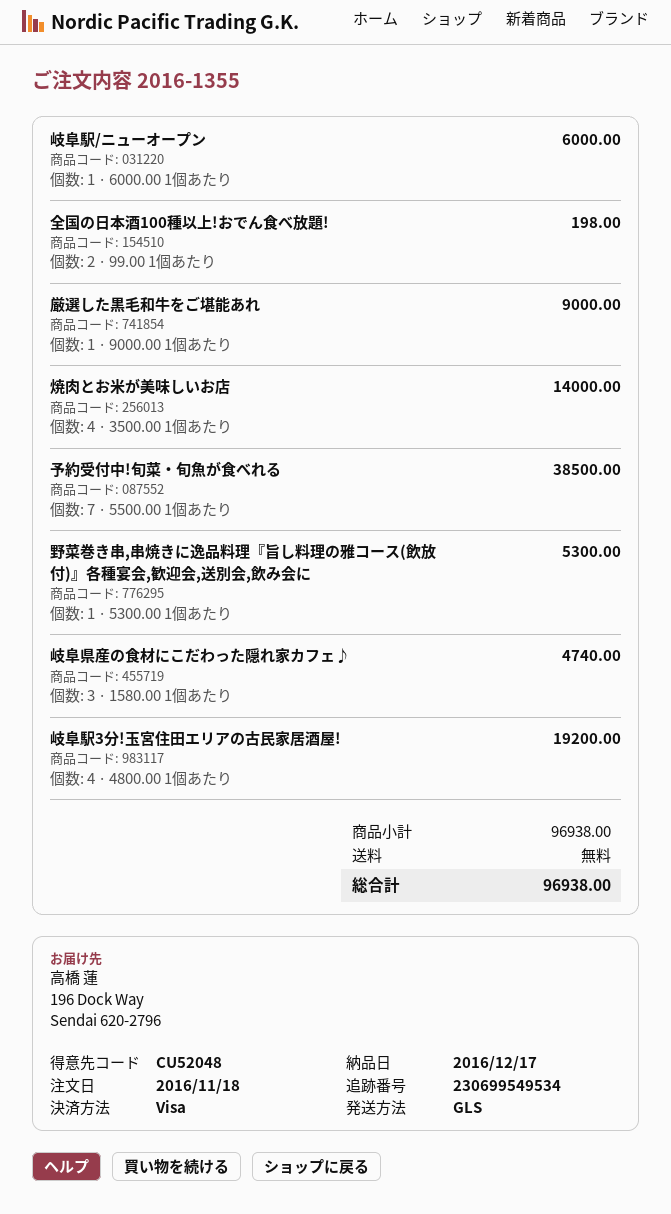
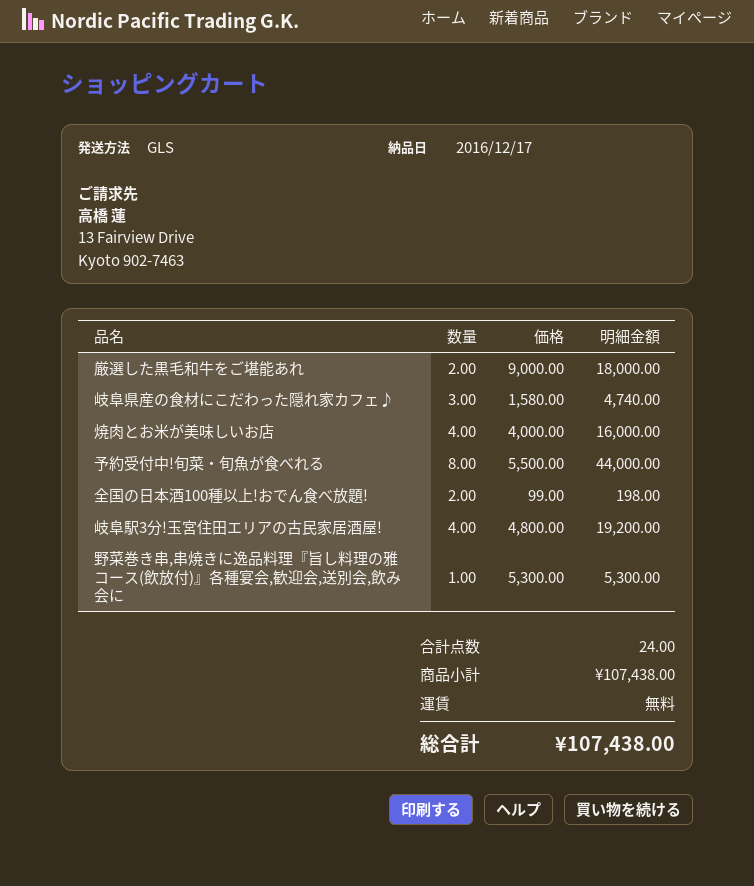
岐阜駅/ニューオープン: 1 x 6000.00 = 6000.00 -> none
厳選した黒毛和牛をご堪能あれ: 1 x 9000.00 = 9000.00 -> 2 x 9000.00 = 18000.00
焼肉とお米が美味しいお店: 4 x 3500.00 = 14000.00 -> 4 x 4000.00 = 16000.00
予約受付中!旬菜・旬魚が食べれる: 7 x 5500.00 = 38500.00 -> 8 x 5500.00 = 44000.00
subtotal: 96938.00 -> 107438.00
total: 96938.00 -> 107438.00

